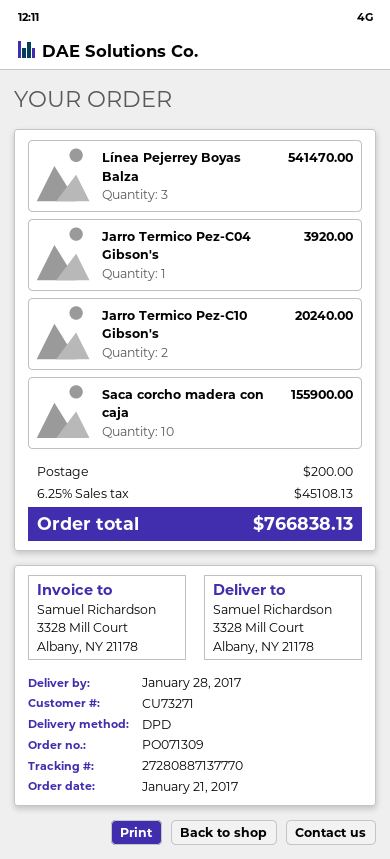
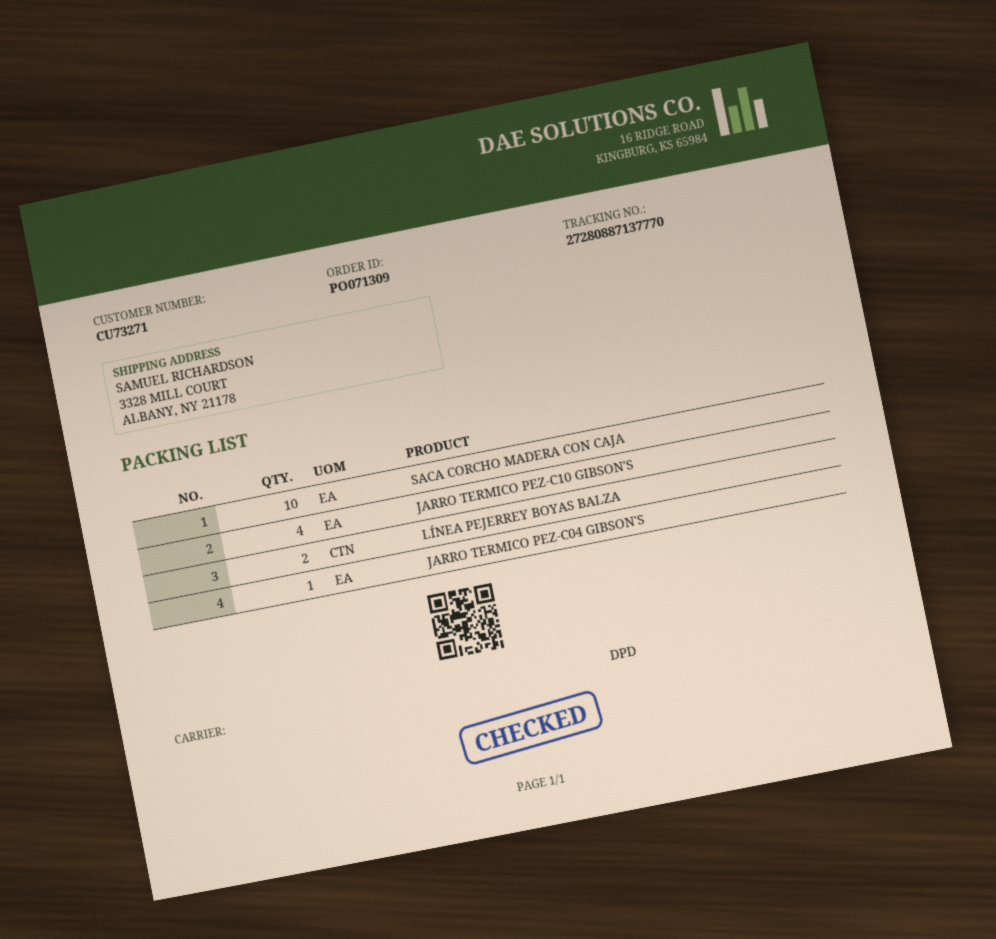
Línea Pejerrey Boyas Balza: 3 -> 2
Jarro Termico Pez-C10 Gibson's: 2 -> 4

